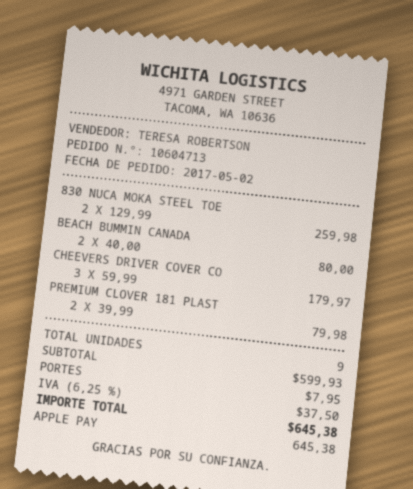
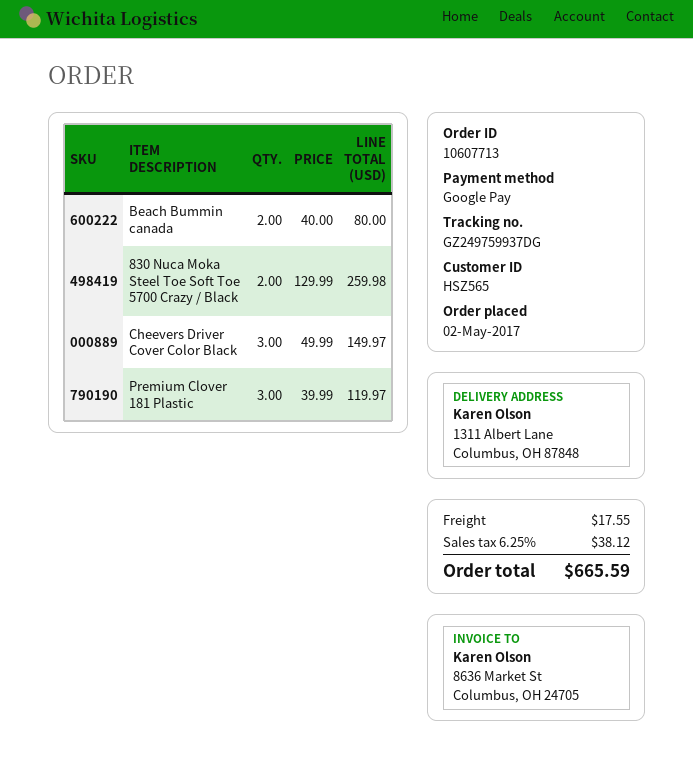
order number: 10604713 -> 10607713
payment method: Apple Pay -> Google Pay
CHEEVERS DRIVER COVER CO: 3 x 59.99 = 179.97 -> 3 x 49.99 = 149.97
PREMIUM CLOVER 181 PLAST: 2 x 39.99 = 79.98 -> 3 x 39.99 = 119.97
shipping: 7.95 -> 17.55
tax: 6.25% = 37.50 -> 6.25% = 38.12
total: 645.38 -> 665.59

